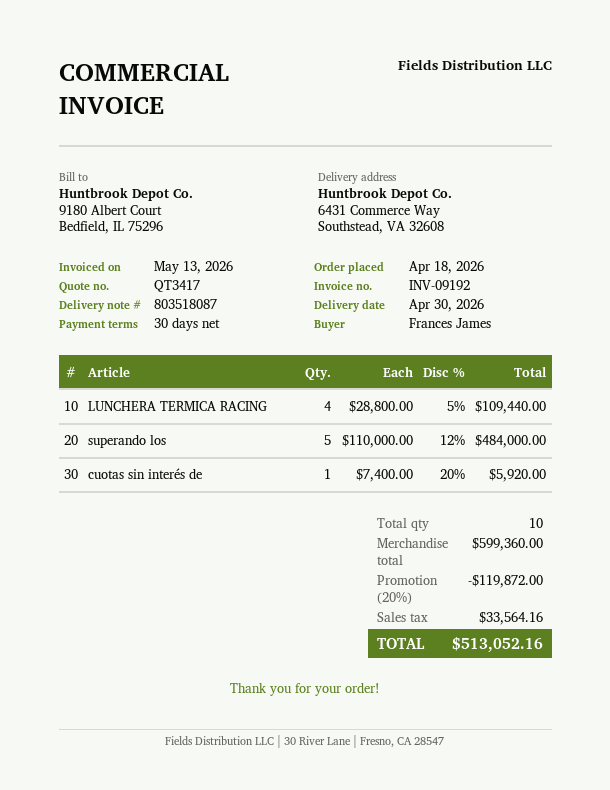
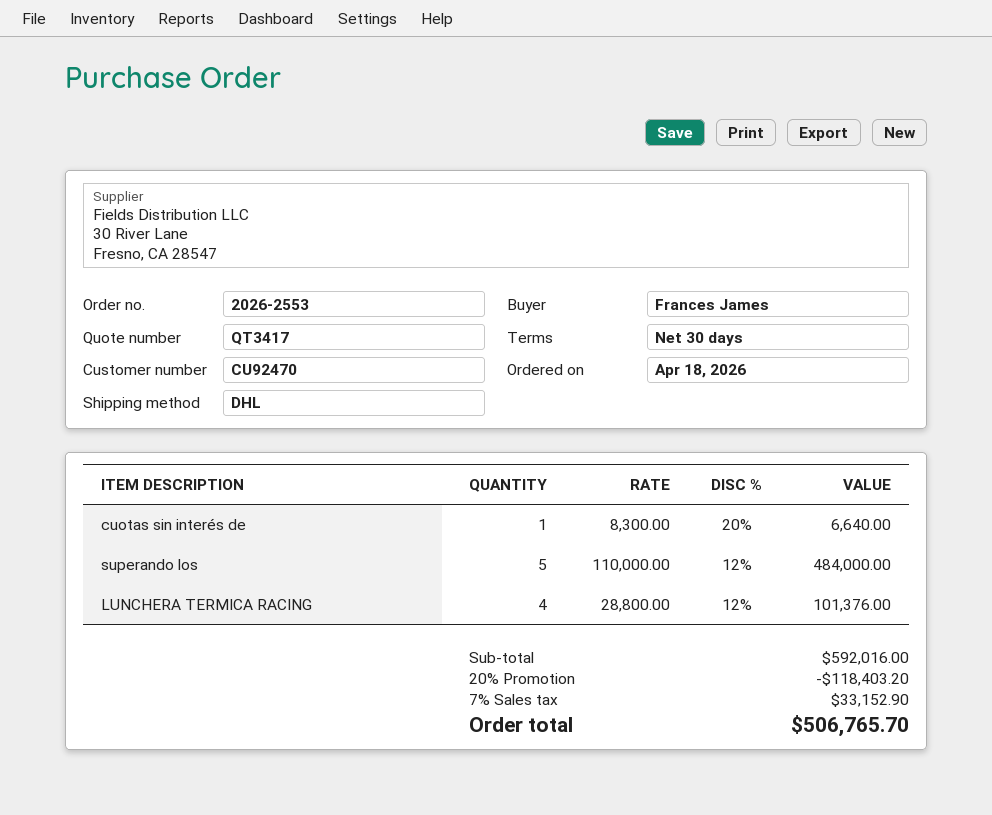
LUNCHERA TERMICA RACING: 4 x 28800.00 - 5% = 109440.00 -> 4 x 28800.00 - 12% = 101376.00
cuotas sin interés de: 1 x 7400.00 - 20% = 5920.00 -> 1 x 8300.00 - 20% = 6640.00
subtotal: 599360.00 -> 592016.00
discount: 20% = 119872.00 -> 20% = 118403.20
tax: 33564.16 -> 33152.90
total: 513052.16 -> 506765.70

